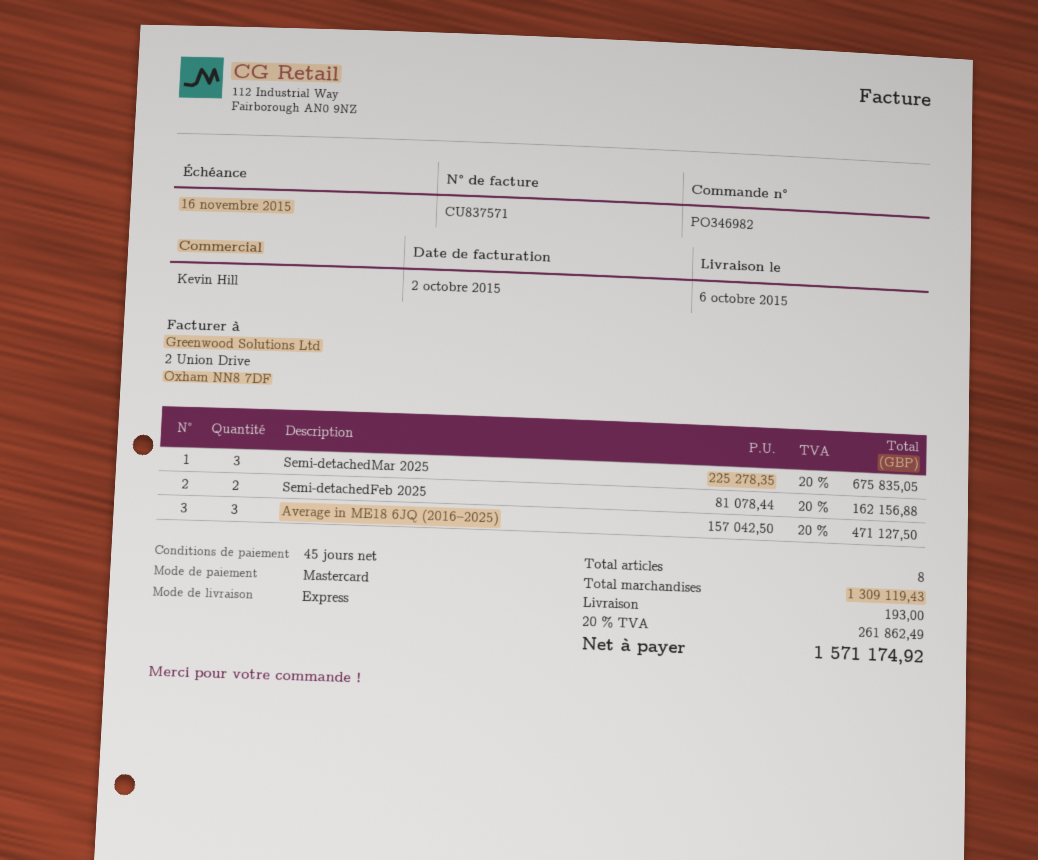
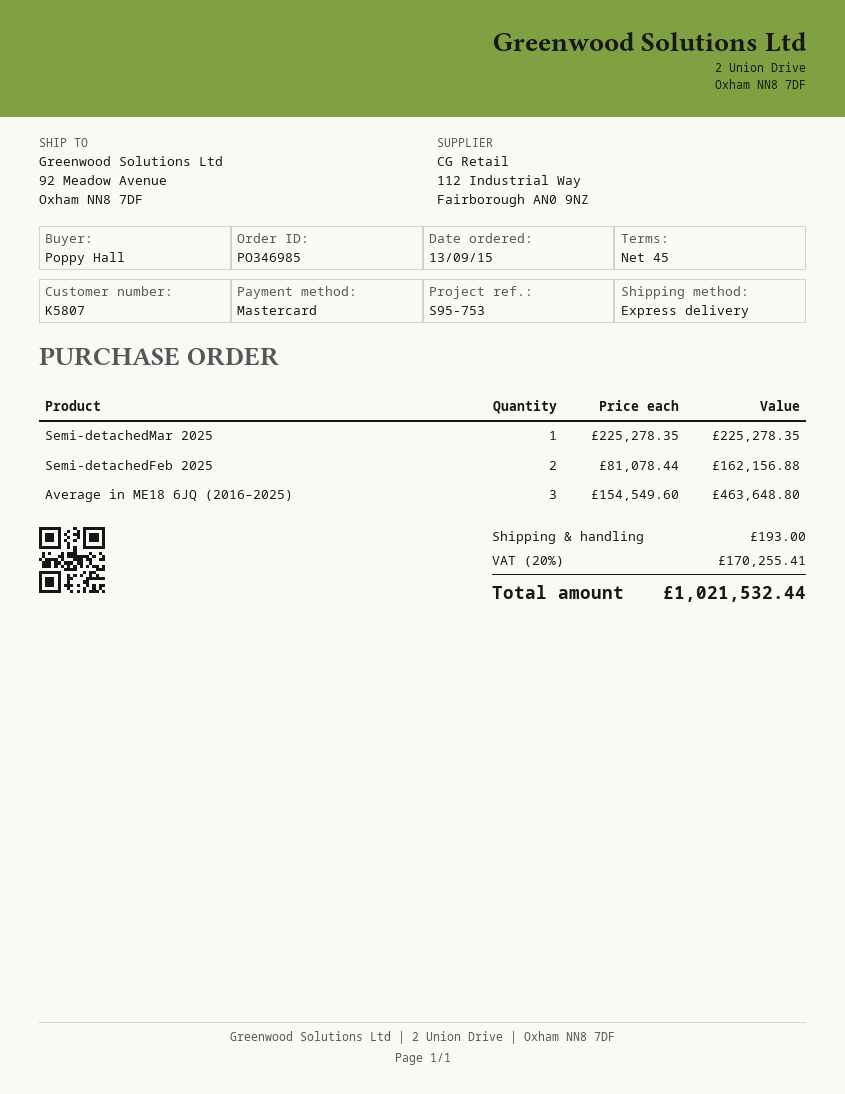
order number: PO346982 -> PO346985
Semi-detachedMar 2025: 3 x 225278.35 = 675835.05 -> 1 x 225278.35 = 225278.35
Average in ME18 6JQ (2016–2025): 3 x 157042.50 = 471127.50 -> 3 x 154549.60 = 463648.80
tax: 20% = 261862.49 -> 20% = 170255.41
total: 1571174.92 -> 1021532.44

